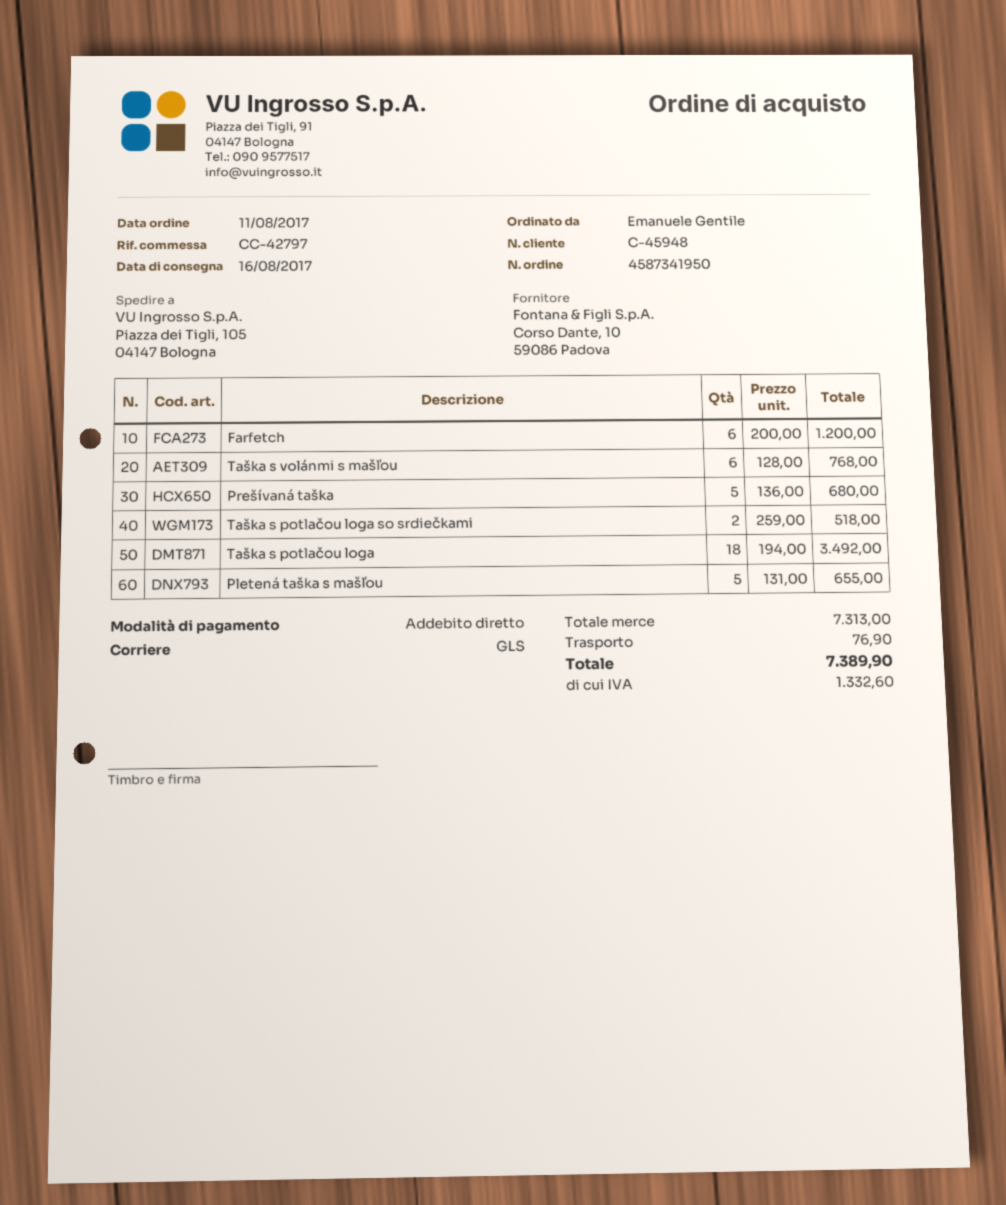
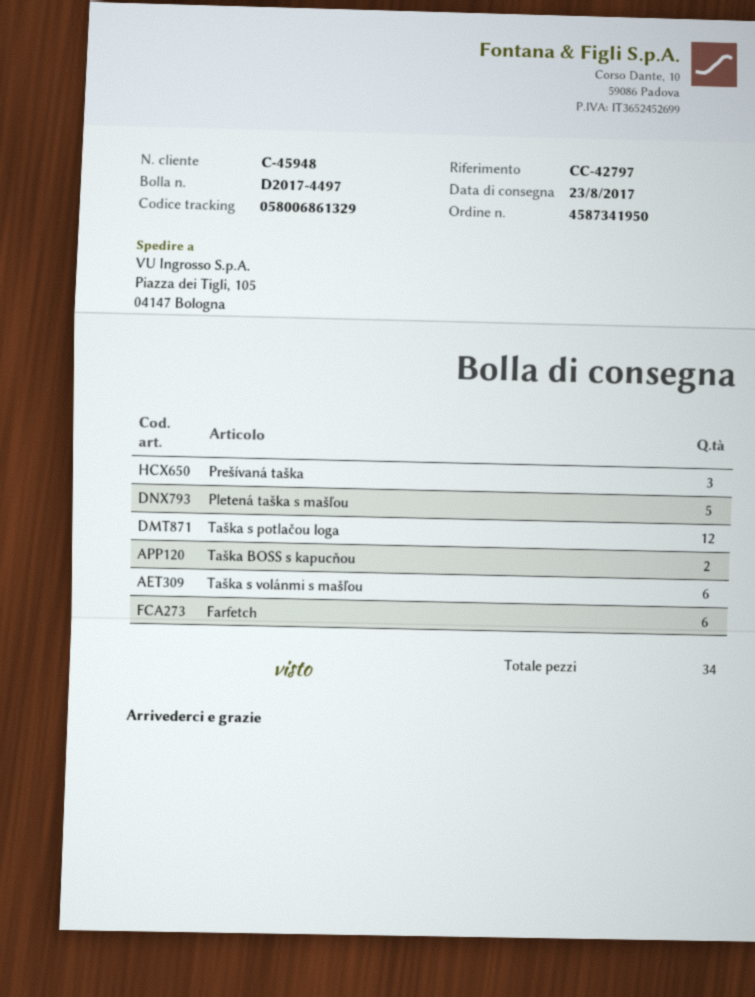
delivery date: 2017-08-16 -> 2017-08-23
Prešívaná taška: 5 -> 3
Taška s potlačou loga so srdiečkami: 2 -> none
Taška s potlačou loga: 18 -> 12
Taška BOSS s kapucňou: none -> 2

